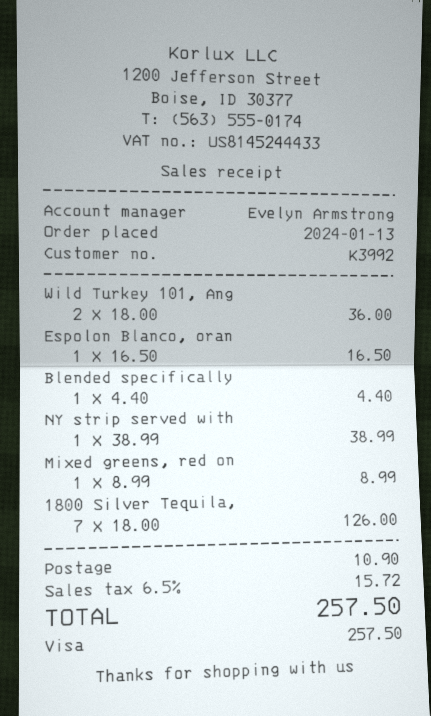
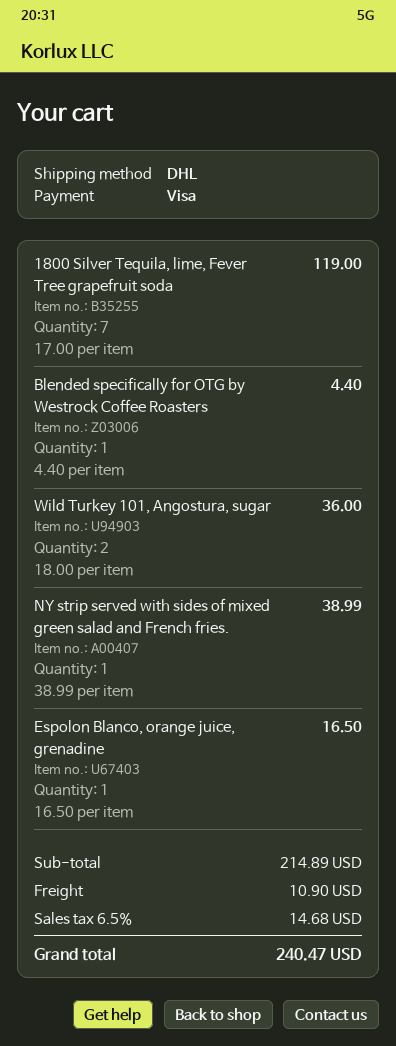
Mixed greens, red on: 1 x 8.99 = 8.99 -> none
1800 Silver Tequila,: 7 x 18.00 = 126.00 -> 7 x 17.00 = 119.00
tax: 6.5% = 15.72 -> 6.5% = 14.68
total: 257.50 -> 240.47

